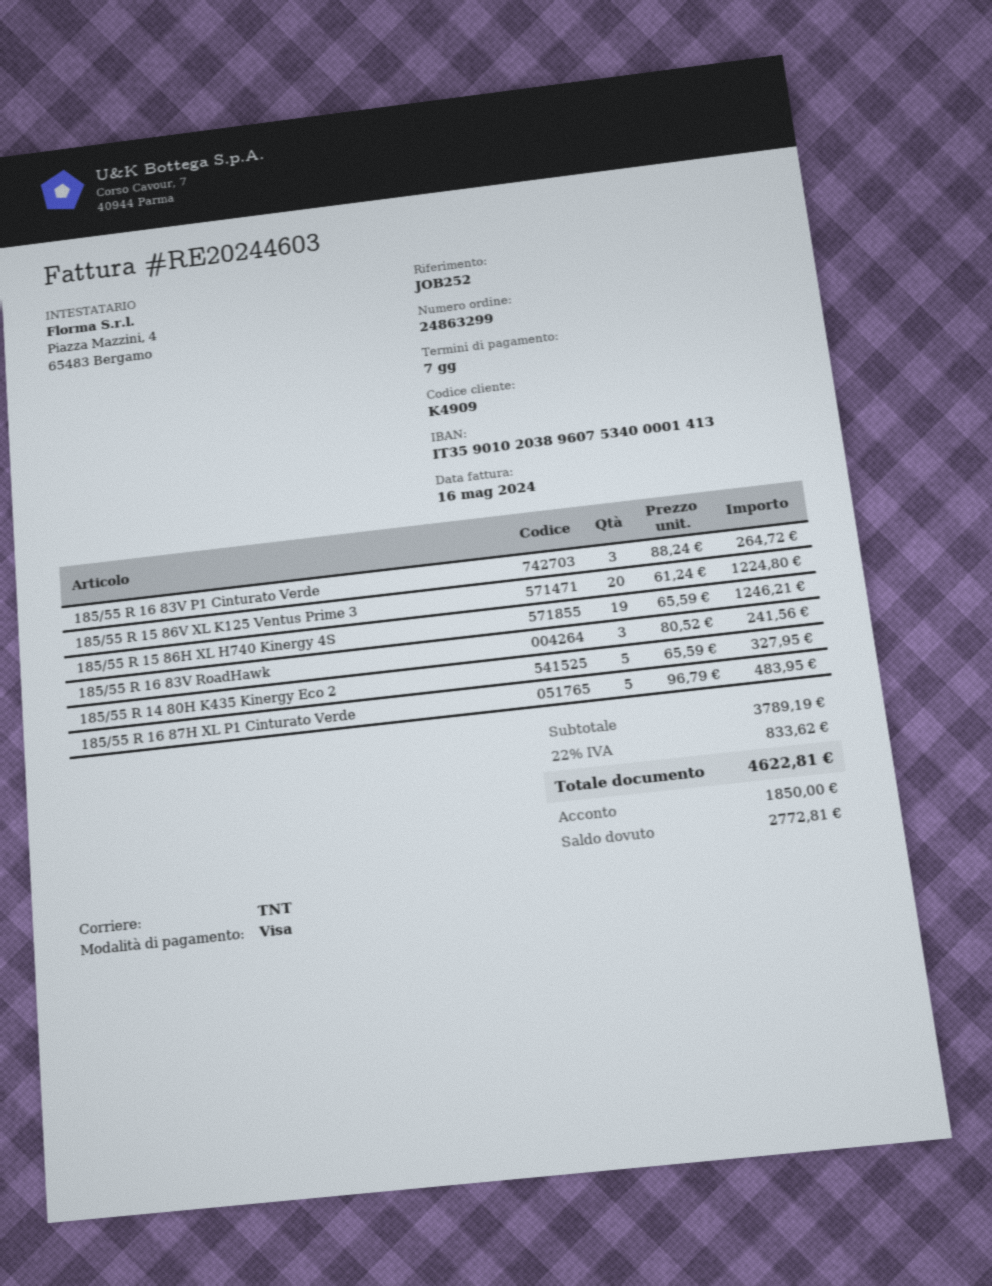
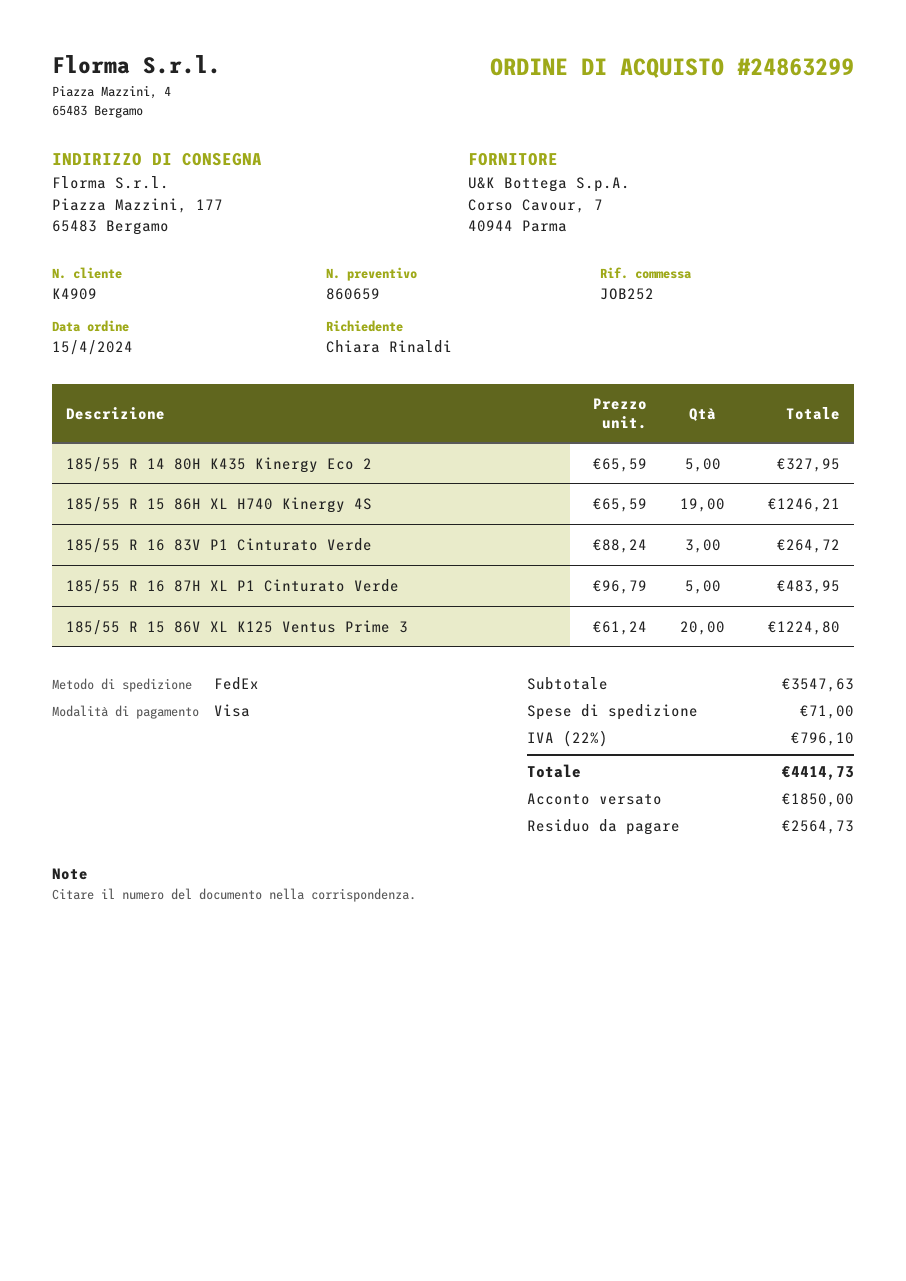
shipping method: TNT -> FedEx
185/55 R 16 83V RoadHawk: 3 x 80.52 = 241.56 -> none
subtotal: 3789.19 -> 3547.63
shipping: none -> 71.00
tax: 22% = 833.62 -> 22% = 796.10
total: 4622.81 -> 4414.73
balance: 2772.81 -> 2564.73

